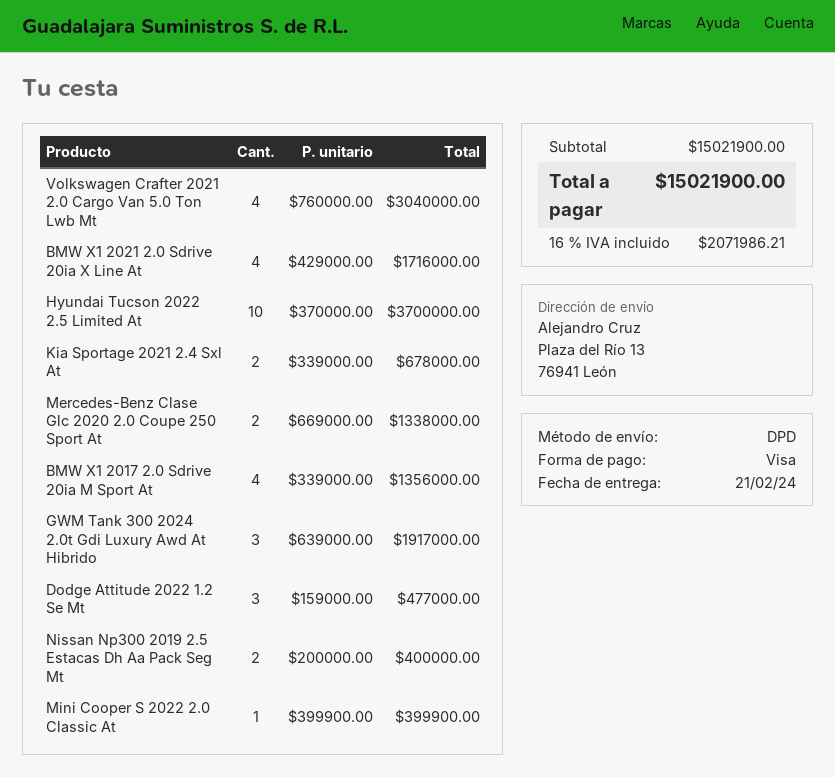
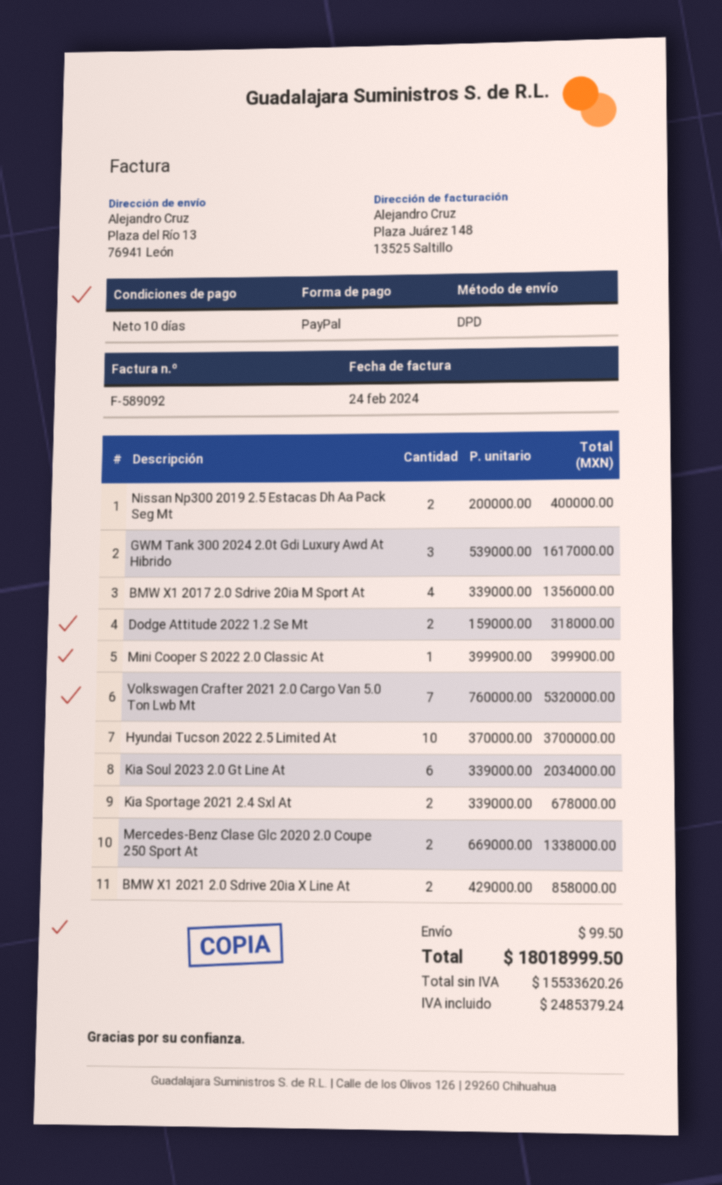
payment method: Visa -> PayPal
Volkswagen Crafter 2021 2.0 Cargo Van 5.0 Ton Lwb Mt: 4 x 760000.00 = 3040000.00 -> 7 x 760000.00 = 5320000.00
BMW X1 2021 2.0 Sdrive 20ia X Line At: 4 x 429000.00 = 1716000.00 -> 2 x 429000.00 = 858000.00
GWM Tank 300 2024 2.0t Gdi Luxury Awd At Hibrido: 3 x 639000.00 = 1917000.00 -> 3 x 539000.00 = 1617000.00
Dodge Attitude 2022 1.2 Se Mt: 3 x 159000.00 = 477000.00 -> 2 x 159000.00 = 318000.00
Kia Soul 2023 2.0 Gt Line At: none -> 6 x 339000.00 = 2034000.00
shipping: none -> 99.50
tax: 2071986.21 -> 2485379.24
total: 15021900.00 -> 18018999.50

